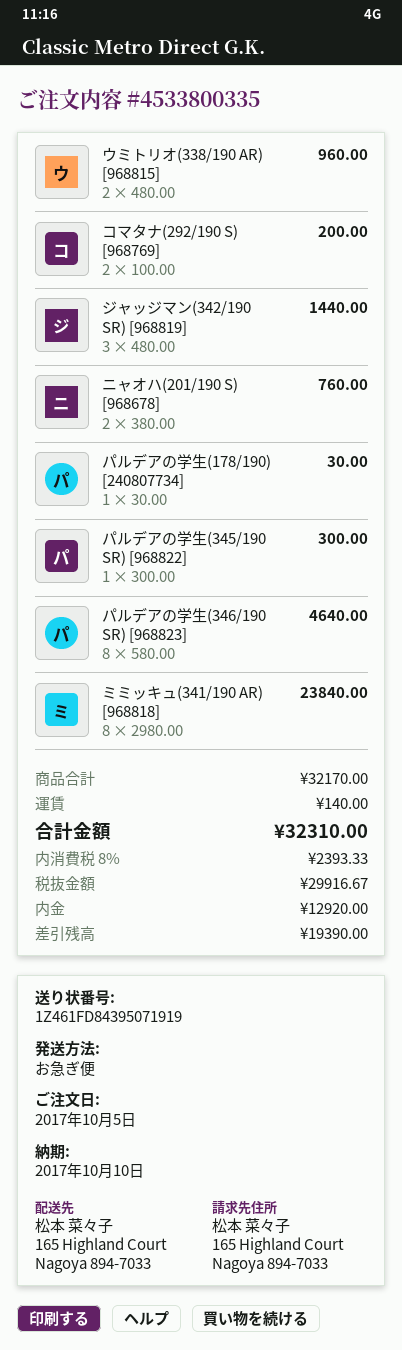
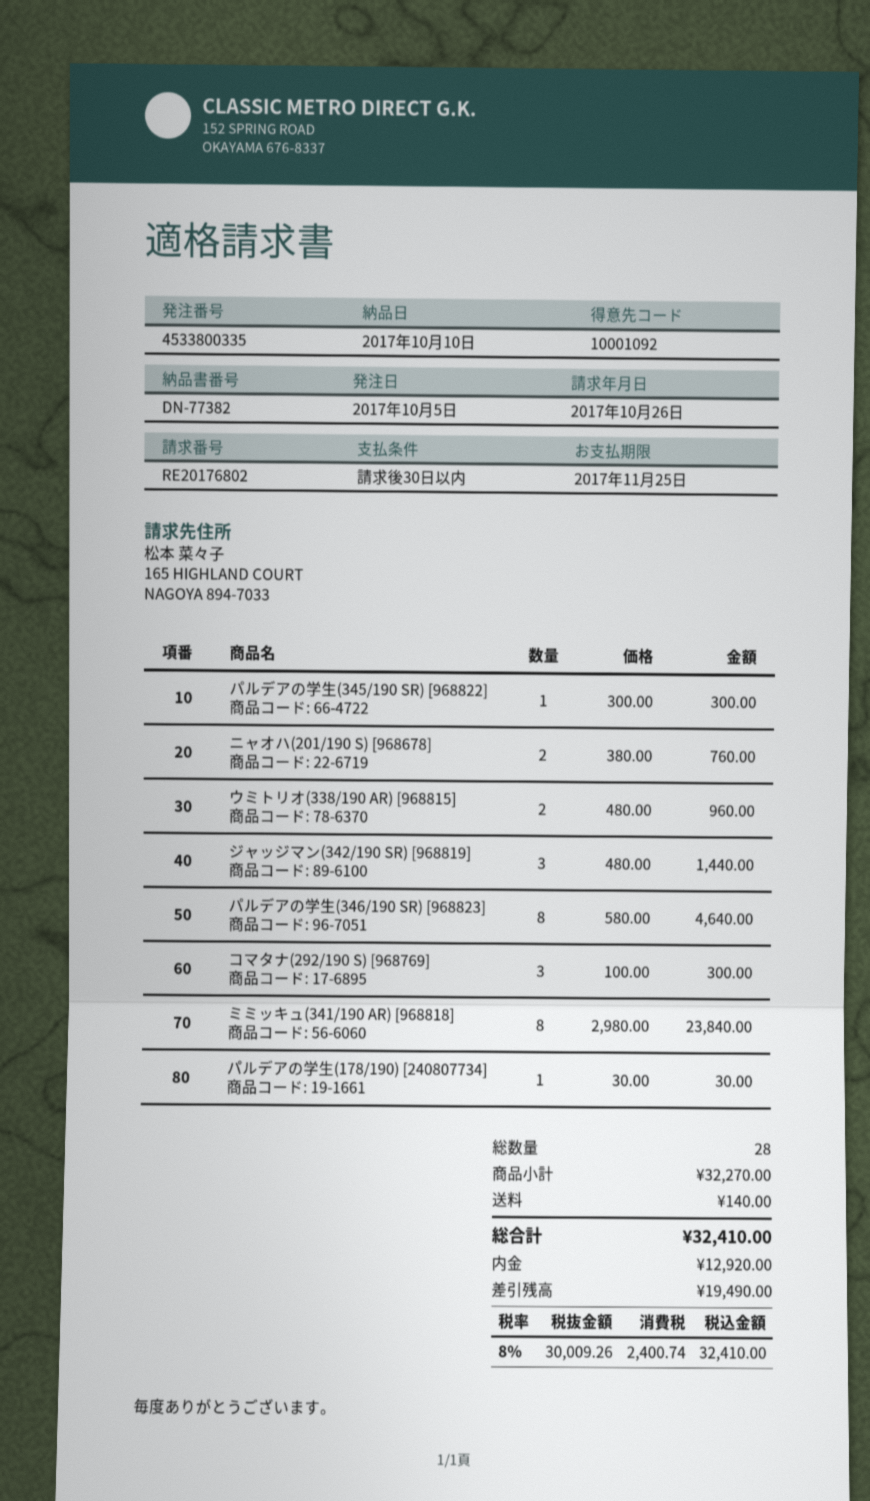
コマタナ(292/190 S) [968769]: 2 x 100.00 = 200.00 -> 3 x 100.00 = 300.00
subtotal: 32170.00 -> 32270.00
net: 29916.67 -> 30009.26
tax: 8% = 2393.33 -> 8% = 2400.74
total: 32310.00 -> 32410.00
balance: 19390.00 -> 19490.00

